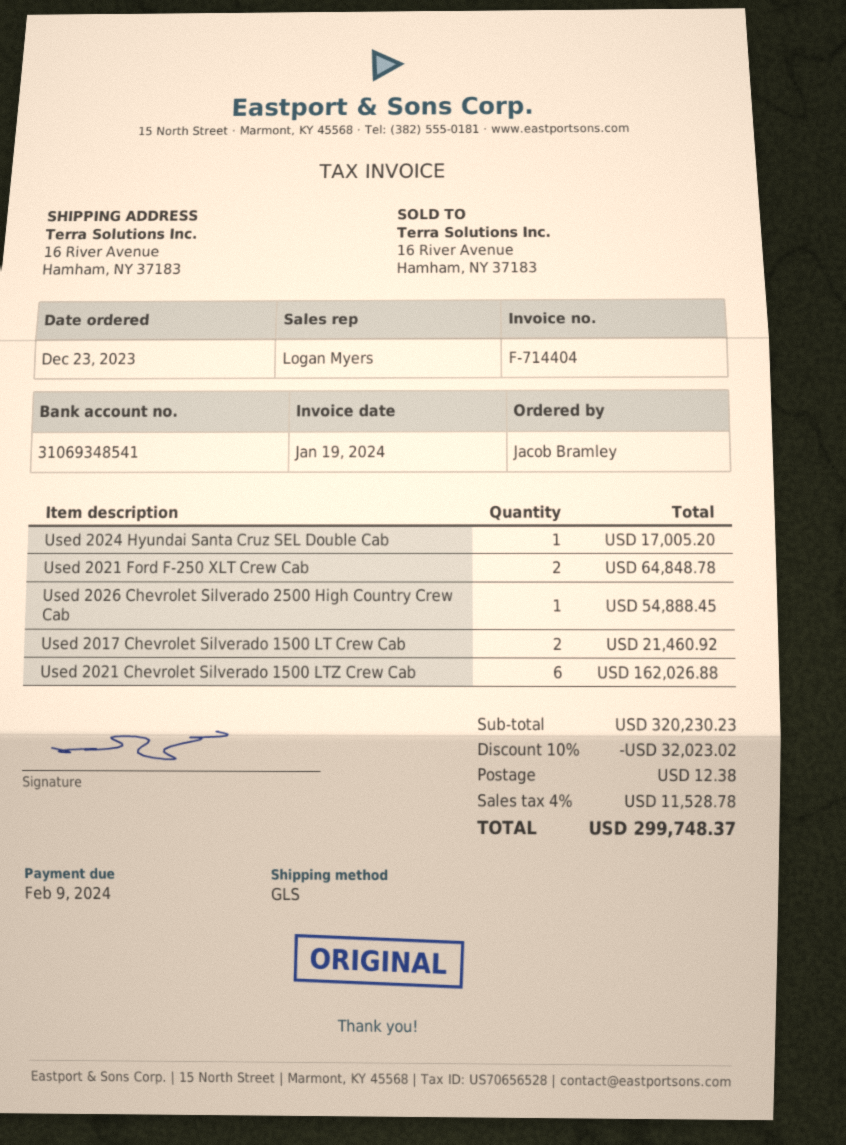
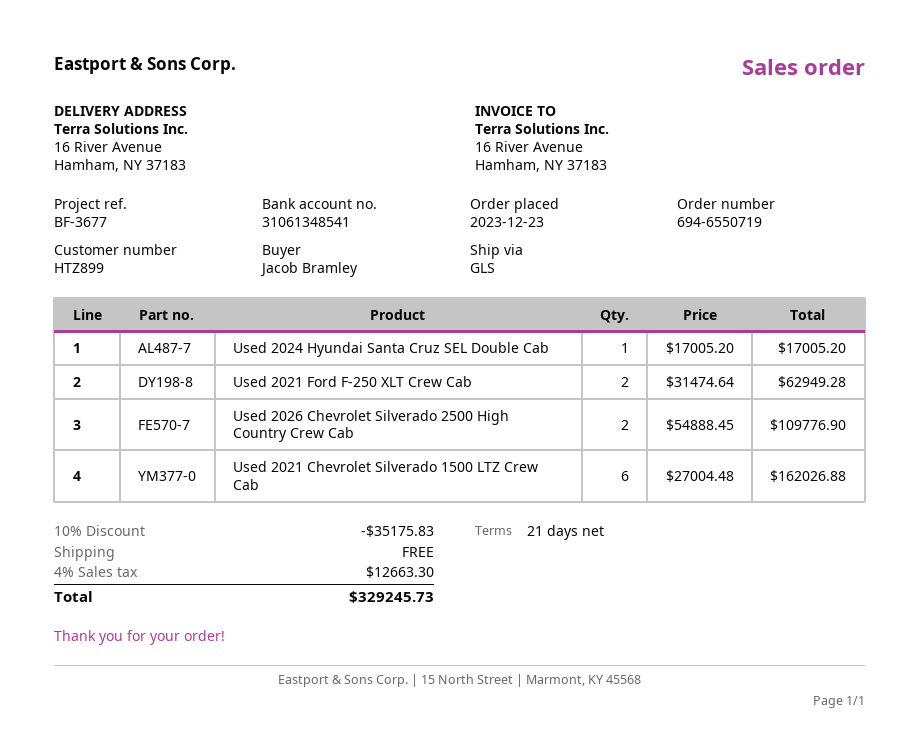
bank account: 31069348541 -> 31061348541
Used 2021 Ford F-250 XLT Crew Cab: 2 for 64848.78 -> 2 for 62949.28
Used 2026 Chevrolet Silverado 2500 High Country Crew Cab: 1 for 54888.45 -> 2 for 109776.90
Used 2017 Chevrolet Silverado 1500 LT Crew Cab: 2 for 21460.92 -> none
discount: 10% = 32023.02 -> 10% = 35175.83
shipping: 12.38 -> 0.00
tax: 4% = 11528.78 -> 4% = 12663.30
total: 299748.37 -> 329245.73

